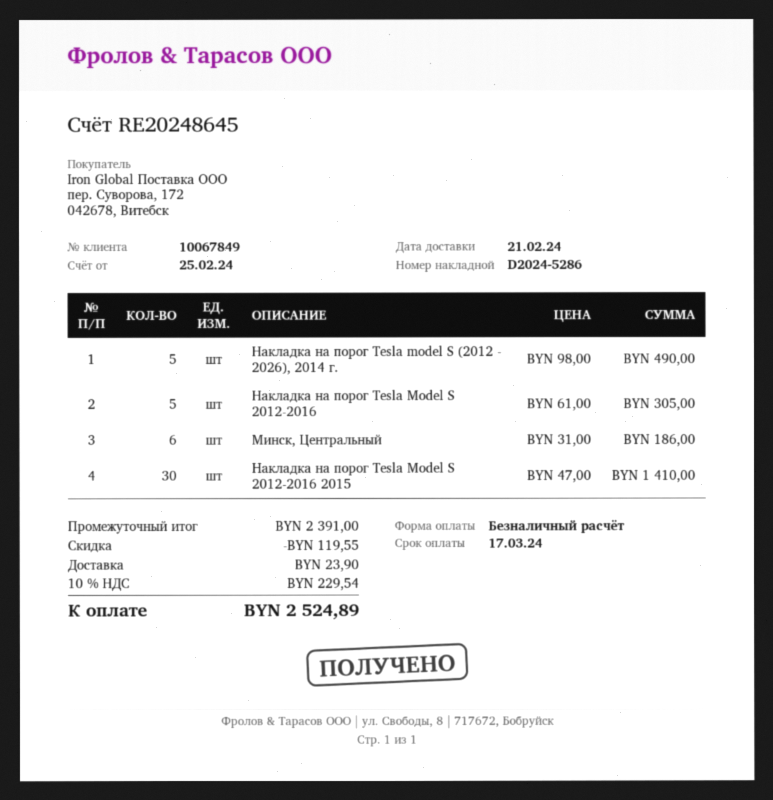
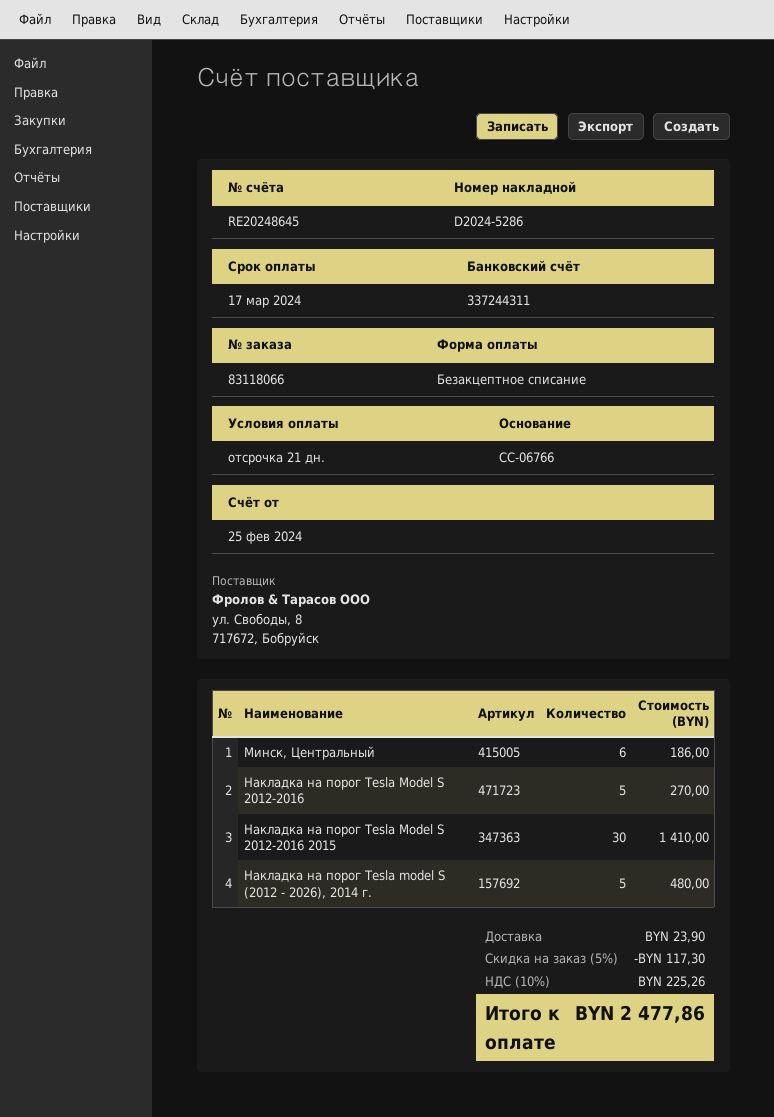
payment method: bank transfer -> direct debit
Накладка на порог Tesla model S (2012 - 2026), 2014 г.: 5 for 490.00 -> 5 for 480.00
Накладка на порог Tesla Model S 2012-2016: 5 for 305.00 -> 5 for 270.00
discount: 119.55 -> 117.30
tax: 10% = 229.54 -> 10% = 225.26
total: 2524.89 -> 2477.86

